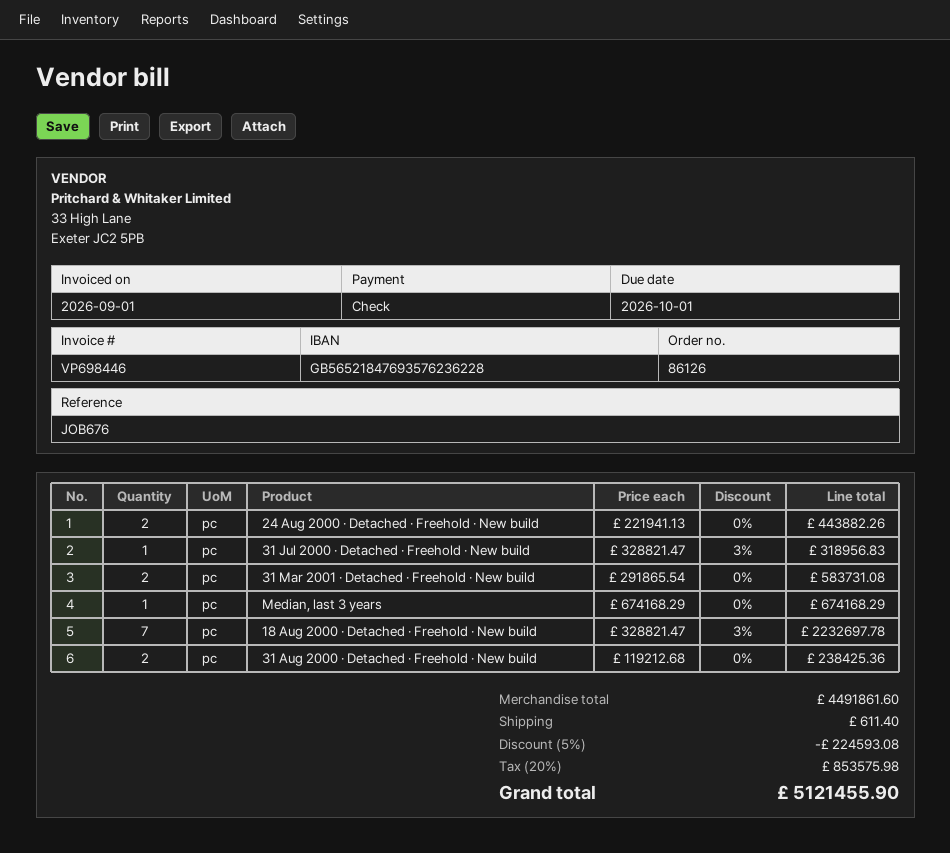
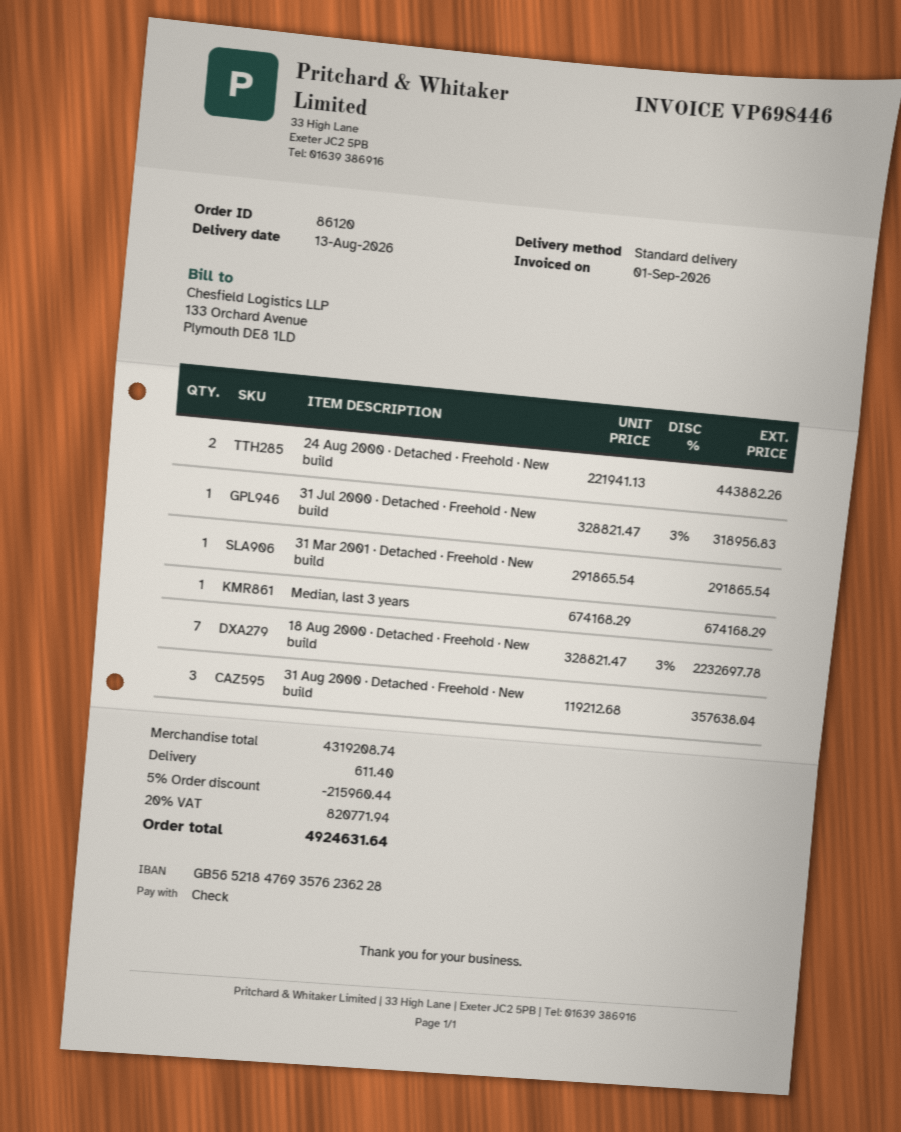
order number: 86126 -> 86120
31 Mar 2001 · Detached · Freehold · New build: 2 x 291865.54 = 583731.08 -> 1 x 291865.54 = 291865.54
31 Aug 2000 · Detached · Freehold · New build: 2 x 119212.68 = 238425.36 -> 3 x 119212.68 = 357638.04
subtotal: 4491861.60 -> 4319208.74
discount: 5% = 224593.08 -> 5% = 215960.44
tax: 20% = 853575.98 -> 20% = 820771.94
total: 5121455.90 -> 4924631.64

